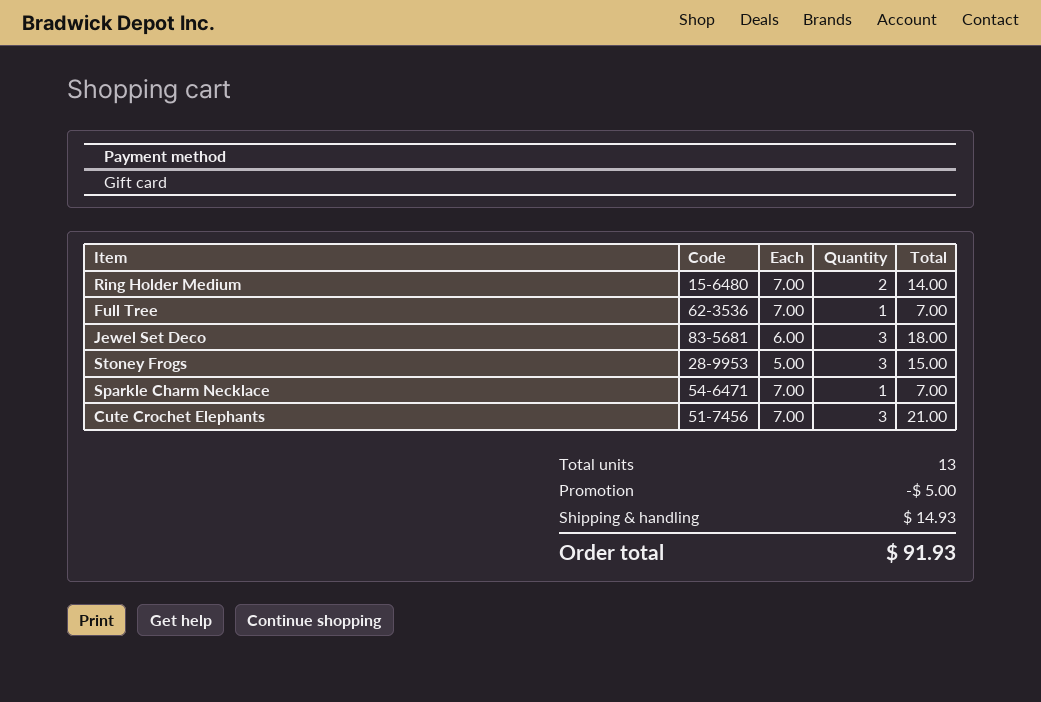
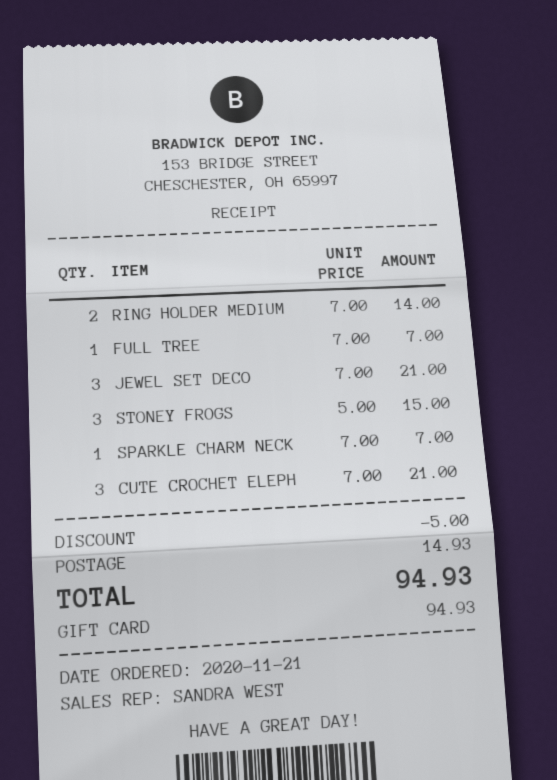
Jewel Set Deco: 3 x 6.00 = 18.00 -> 3 x 7.00 = 21.00
total: 91.93 -> 94.93

